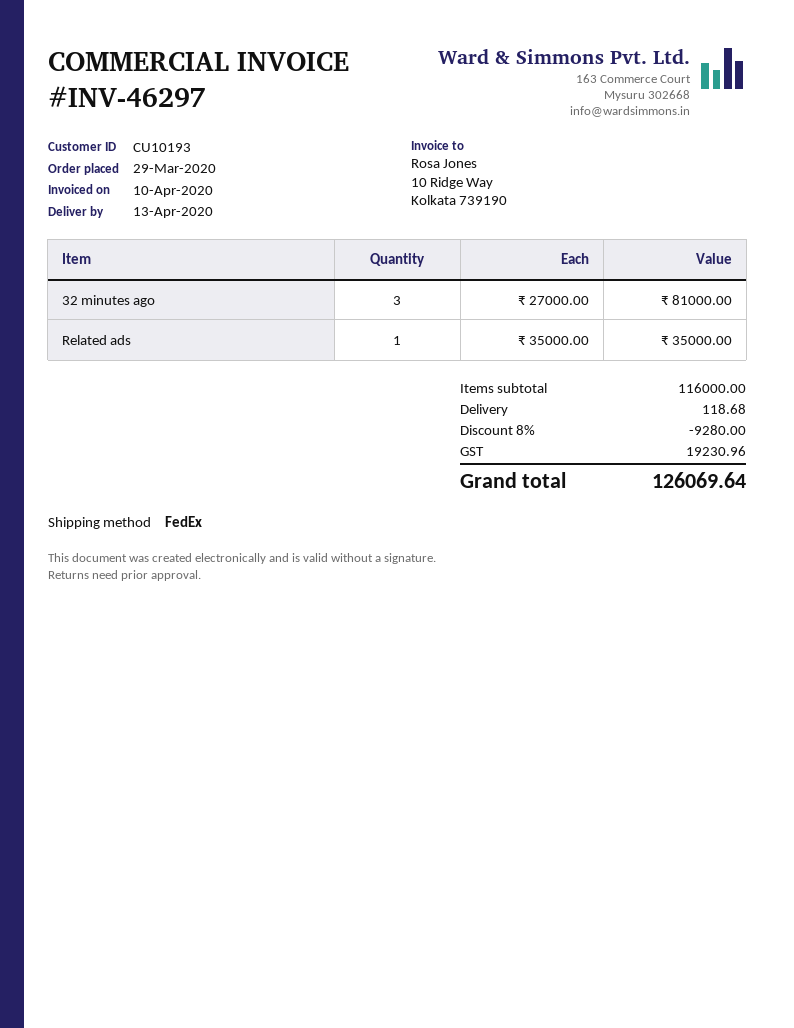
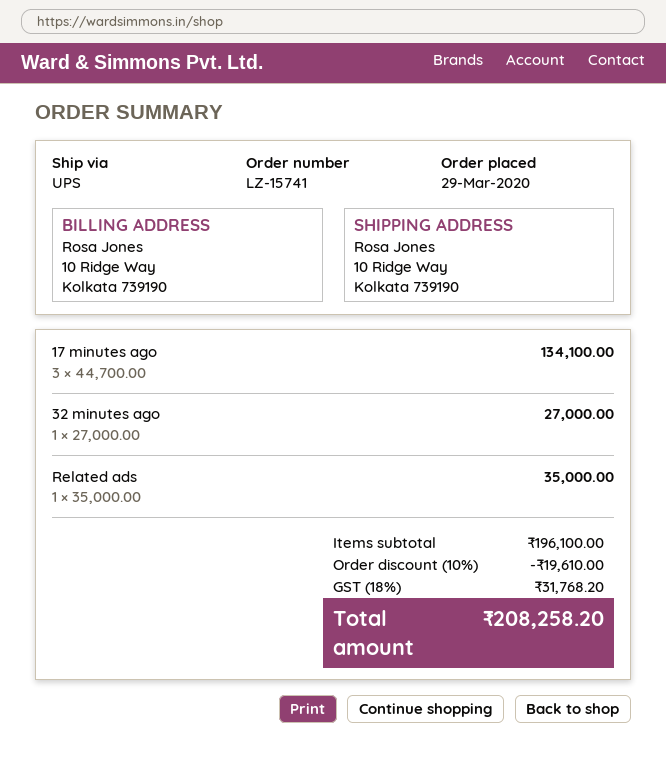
shipping method: FedEx -> UPS
32 minutes ago: 3 x 27000.00 = 81000.00 -> 1 x 27000.00 = 27000.00
17 minutes ago: none -> 3 x 44700.00 = 134100.00
subtotal: 116000.00 -> 196100.00
discount: 8% = 9280.00 -> 10% = 19610.00
shipping: 118.68 -> none
tax: 19230.96 -> 31768.20
total: 126069.64 -> 208258.20

